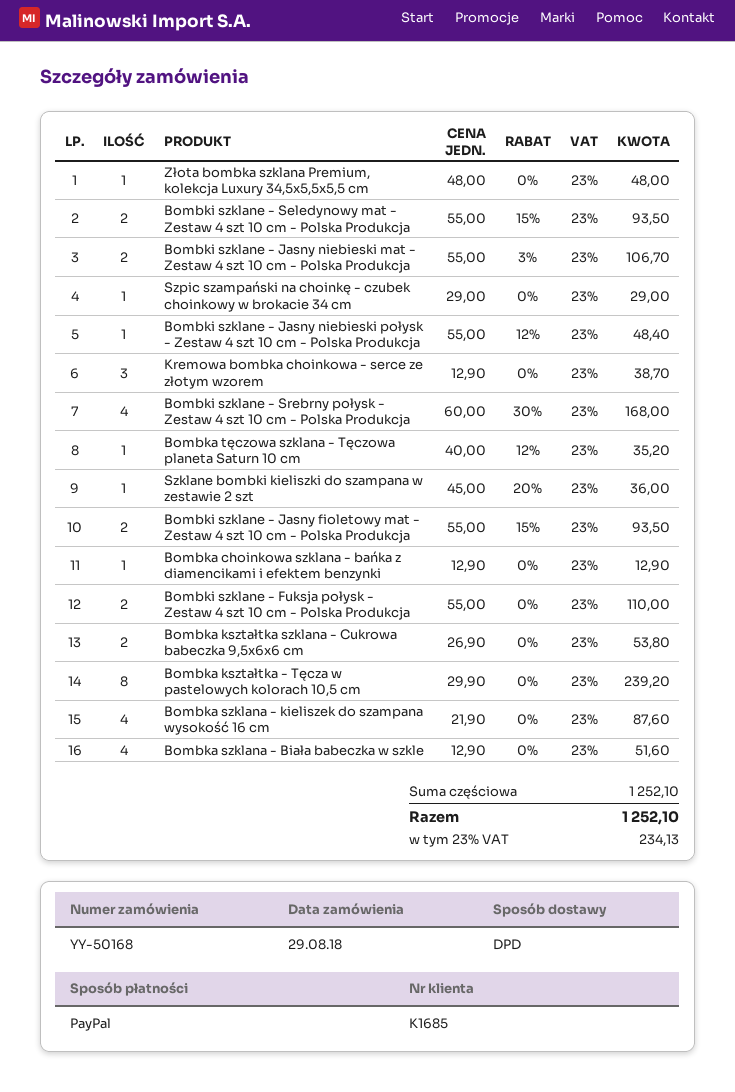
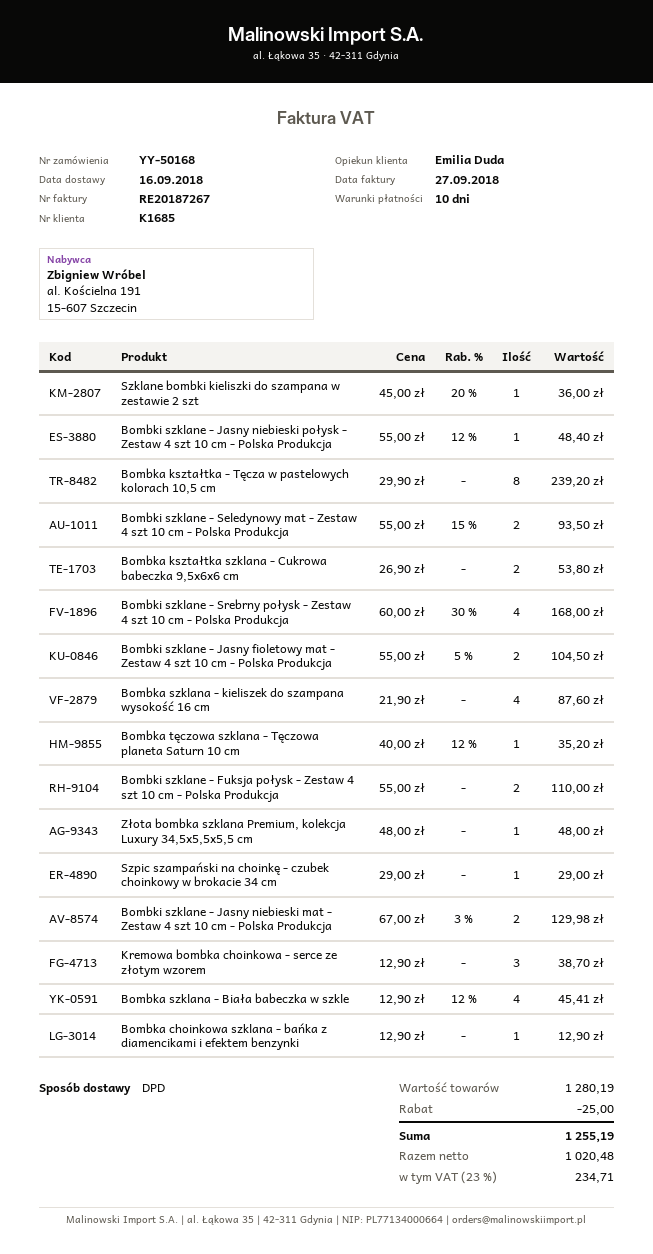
Bombki szklane - Jasny niebieski mat - Zestaw 4 szt 10 cm - Polska Produkcja: 2 x 55.00 - 3% = 106.70 -> 2 x 67.00 - 3% = 129.98
Bombki szklane - Jasny fioletowy mat - Zestaw 4 szt 10 cm - Polska Produkcja: 2 x 55.00 - 15% = 93.50 -> 2 x 55.00 - 5% = 104.50
Bombka szklana - Biała babeczka w szkle: 4 x 12.90 = 51.60 -> 4 x 12.90 - 12% = 45.41
subtotal: 1252.10 -> 1280.19
discount: none -> 25.00
tax: 23% = 234.13 -> 23% = 234.71
total: 1252.10 -> 1255.19

